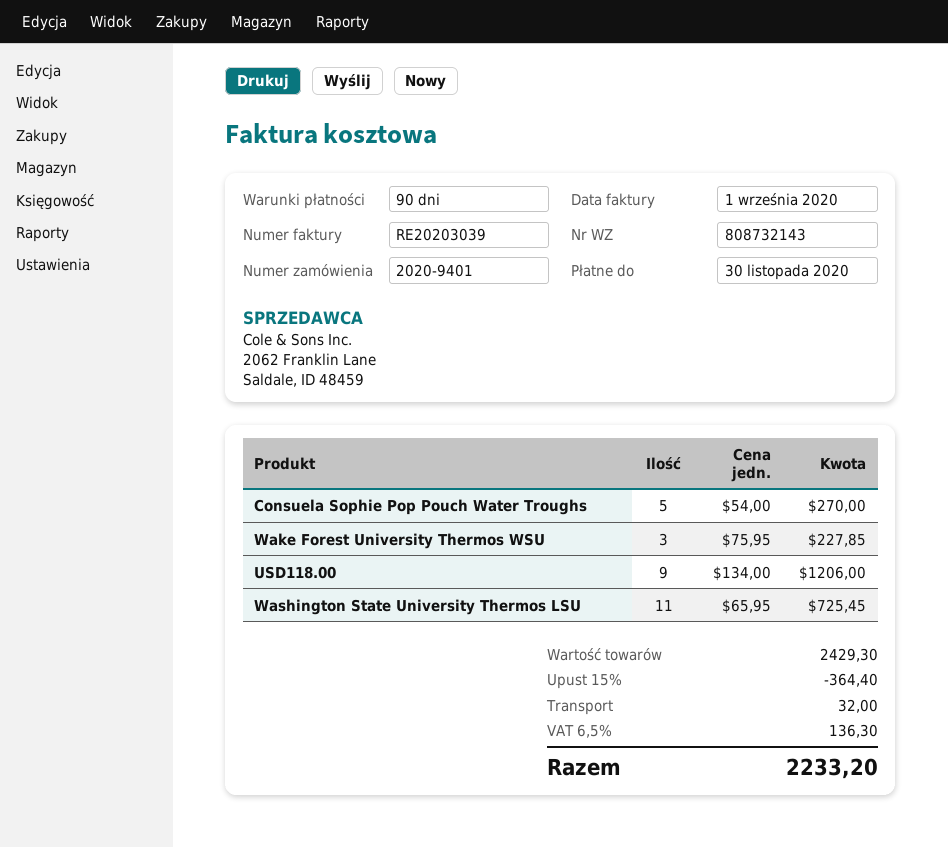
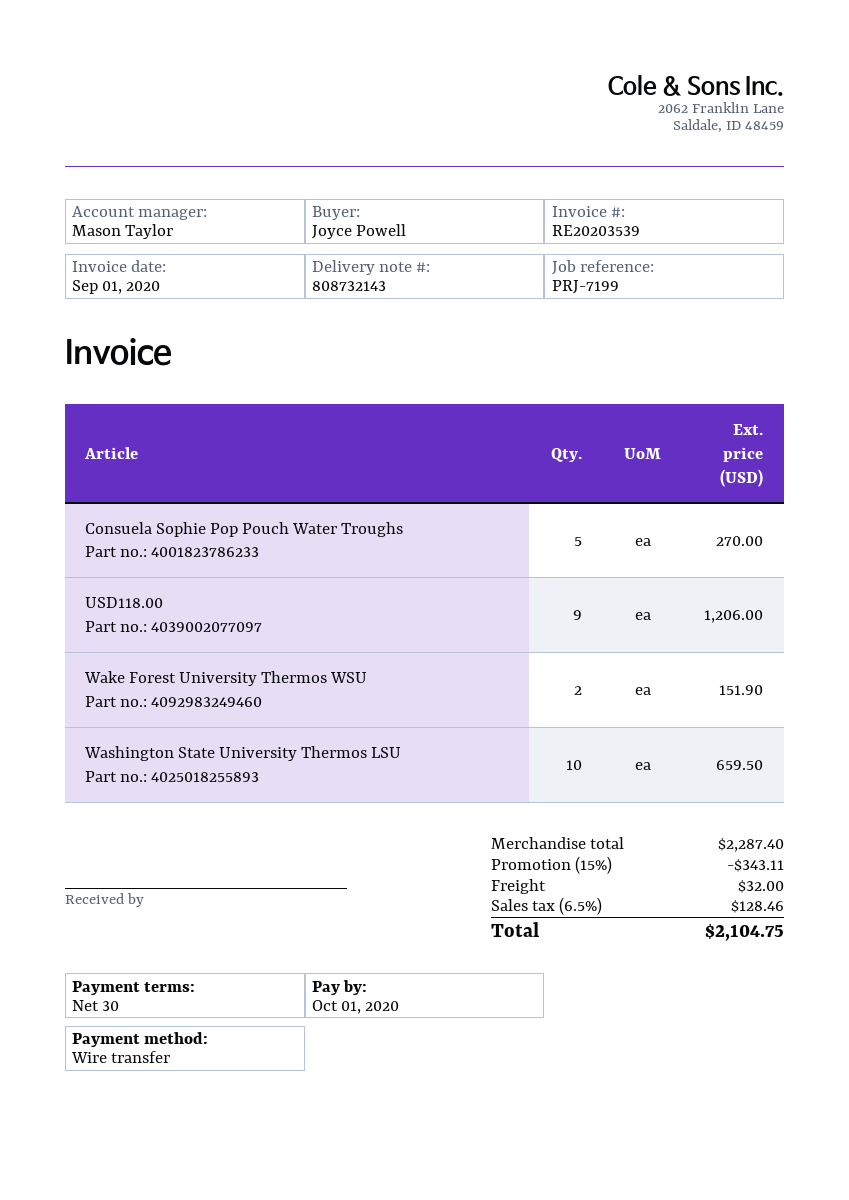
invoice number: RE20203039 -> RE20203539
payment terms: 90 days -> 30 days
due date: 2020-11-30 -> 2020-10-01
Wake Forest University Thermos WSU: 3 for 227.85 -> 2 for 151.90
Washington State University Thermos LSU: 11 for 725.45 -> 10 for 659.50
subtotal: 2429.30 -> 2287.40
discount: 15% = 364.40 -> 15% = 343.11
tax: 6.5% = 136.30 -> 6.5% = 128.46
total: 2233.20 -> 2104.75

